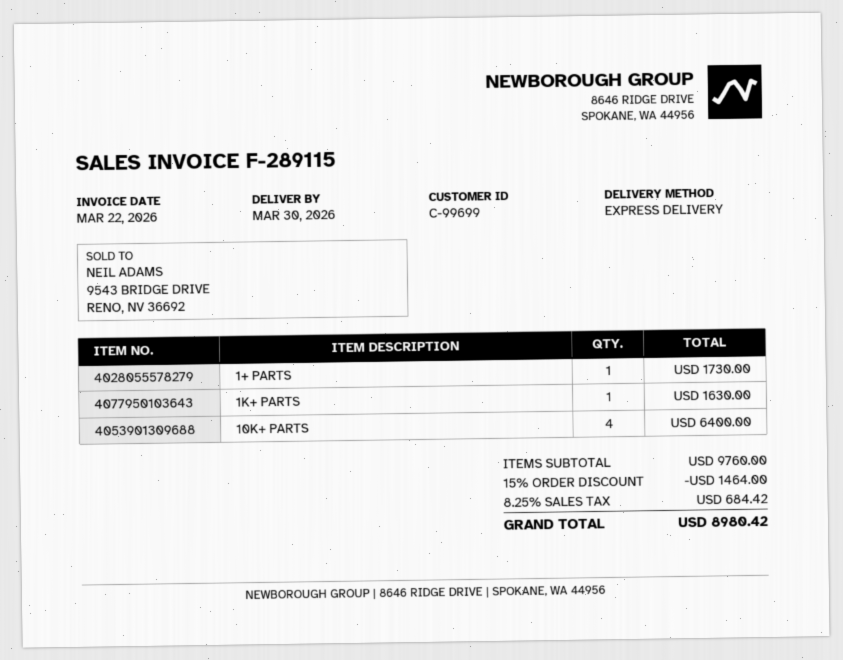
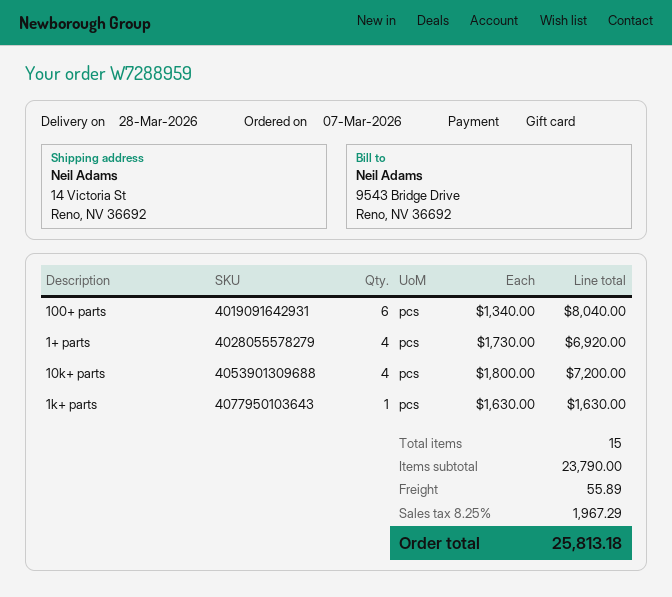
delivery date: 2026-03-30 -> 2026-03-28
1+ PARTS: 1 for 1730.00 -> 4 for 6920.00
10K+ PARTS: 4 for 6400.00 -> 4 for 7200.00
100+ parts: none -> 6 for 8040.00
subtotal: 9760.00 -> 23790.00
discount: 15% = 1464.00 -> none
shipping: none -> 55.89
tax: 8.25% = 684.42 -> 8.25% = 1967.29
total: 8980.42 -> 25813.18

